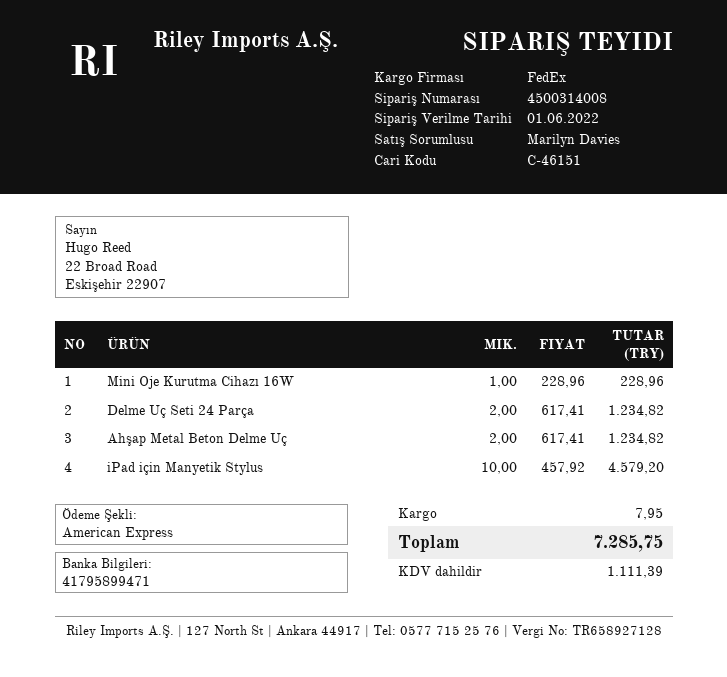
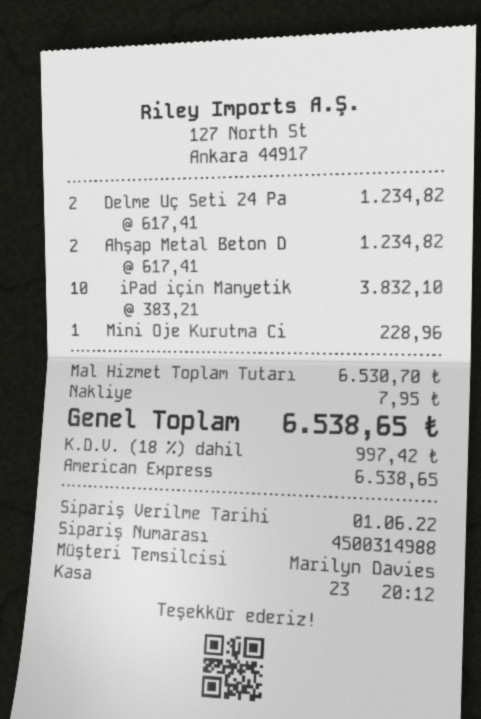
order number: 4500314008 -> 4500314988
iPad için Manyetik Stylus: 10 x 457.92 = 4579.20 -> 10 x 383.21 = 3832.10
tax: 1111.39 -> 997.42
total: 7285.75 -> 6538.65

